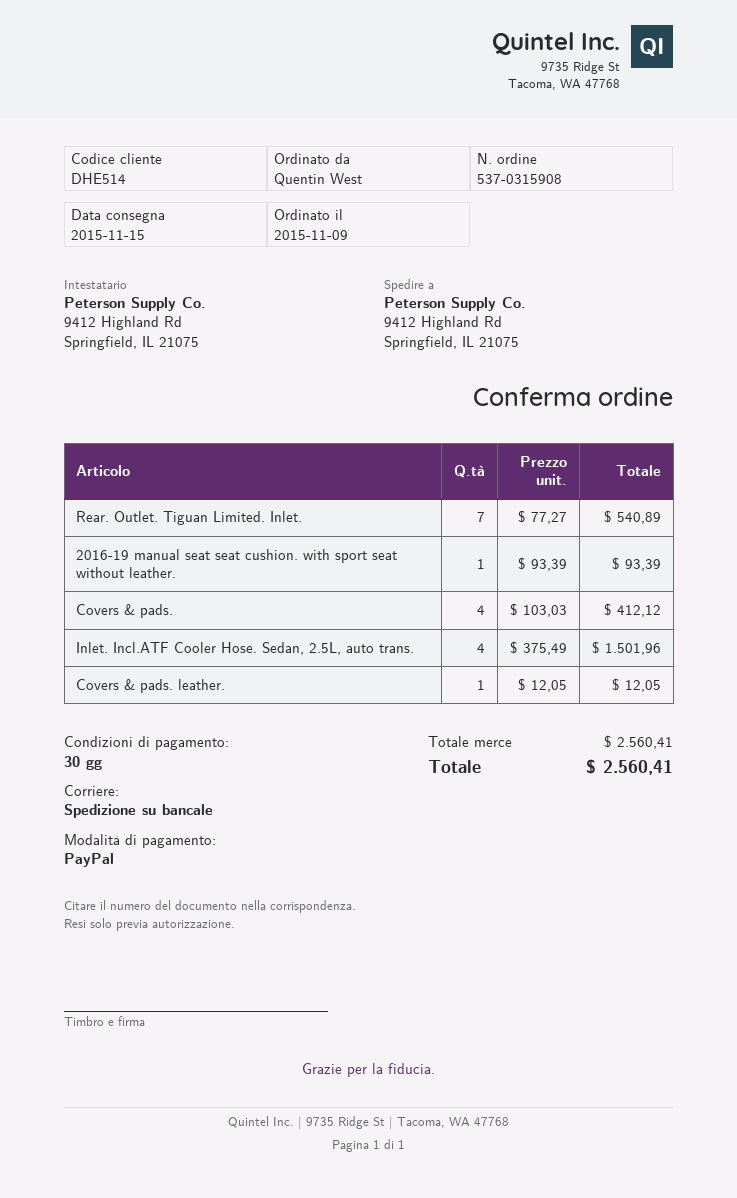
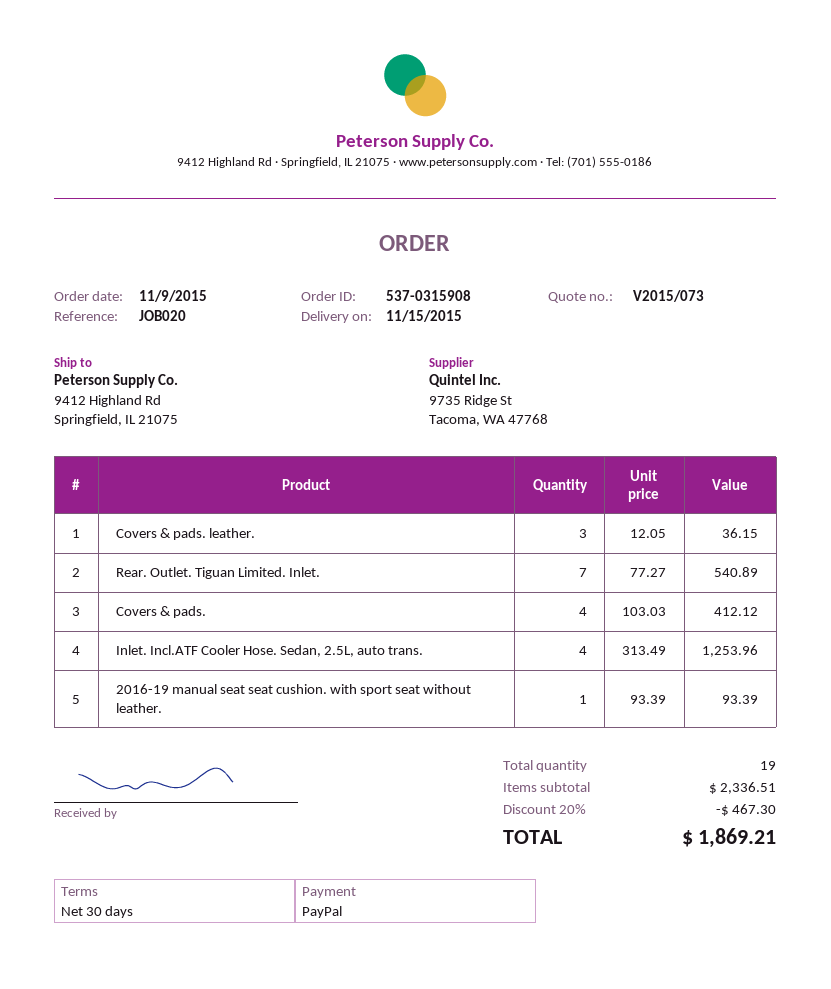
Inlet. Incl.ATF Cooler Hose. Sedan, 2.5L, auto trans.: 4 x 375.49 = 1501.96 -> 4 x 313.49 = 1253.96
Covers & pads. leather.: 1 x 12.05 = 12.05 -> 3 x 12.05 = 36.15
subtotal: 2560.41 -> 2336.51
discount: none -> 20% = 467.30
total: 2560.41 -> 1869.21

